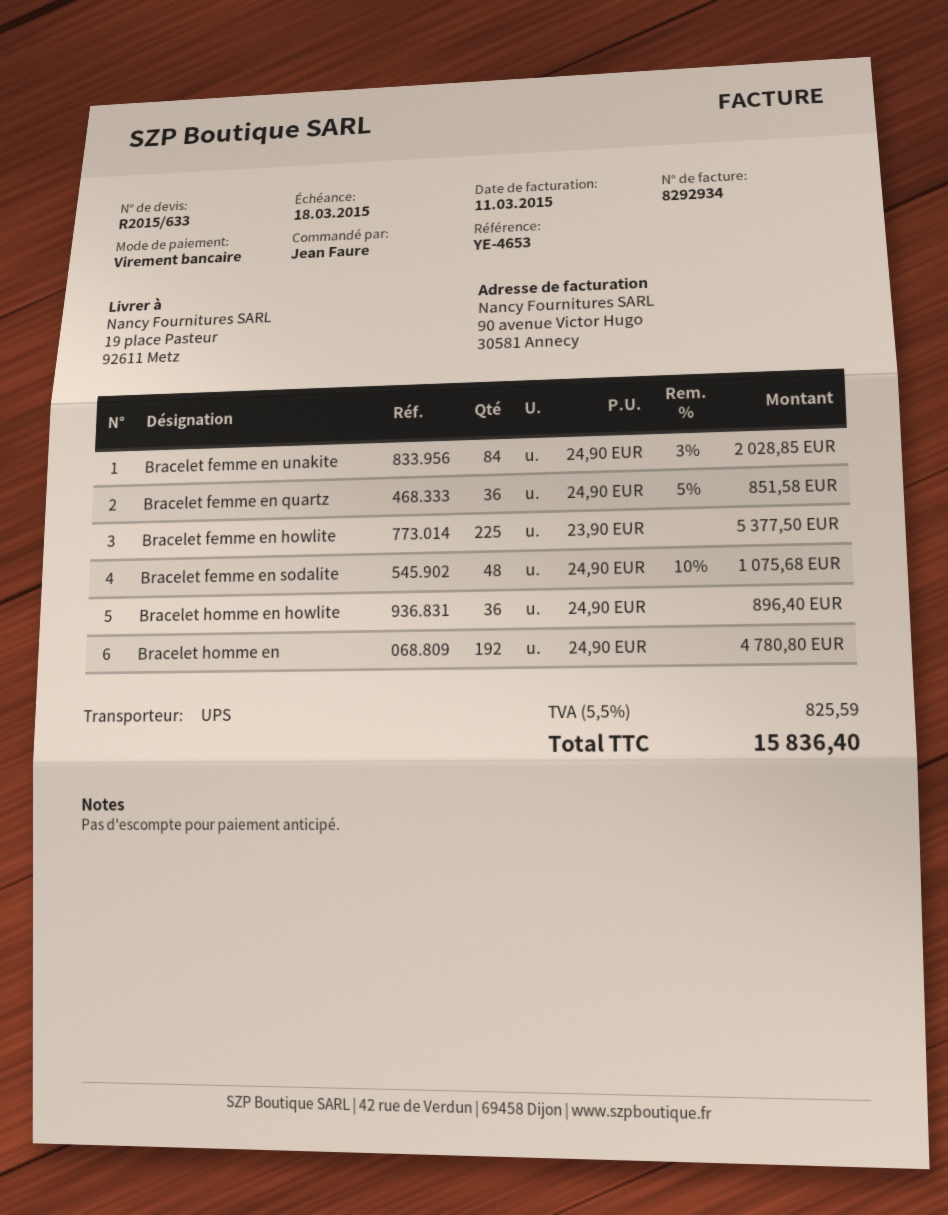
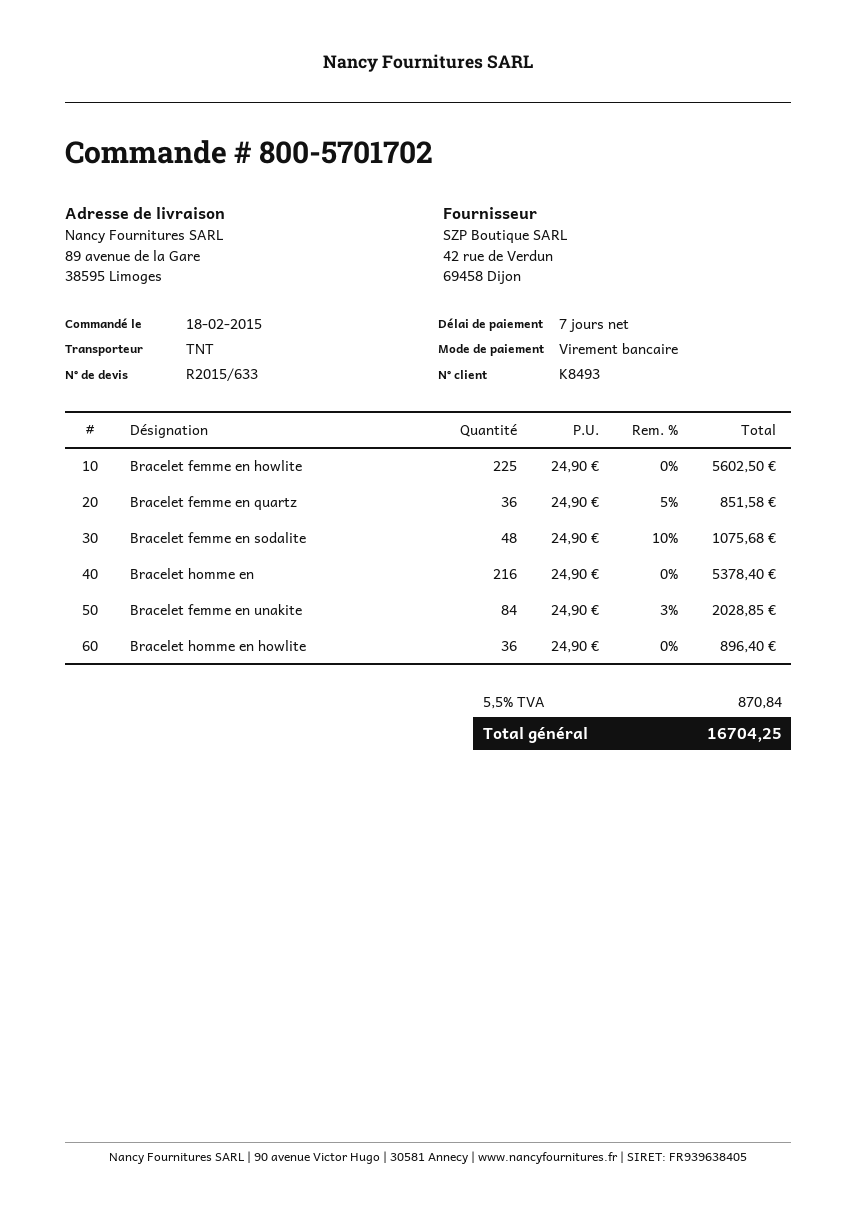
shipping method: UPS -> TNT
ship to: 19 place Pasteur, 92611 Metz -> 89 avenue de la Gare, 38595 Limoges
Bracelet femme en howlite: 225 x 23.90 = 5377.50 -> 225 x 24.90 = 5602.50
Bracelet homme en: 192 x 24.90 = 4780.80 -> 216 x 24.90 = 5378.40
tax: 5.5% = 825.59 -> 5.5% = 870.84
total: 15836.40 -> 16704.25

